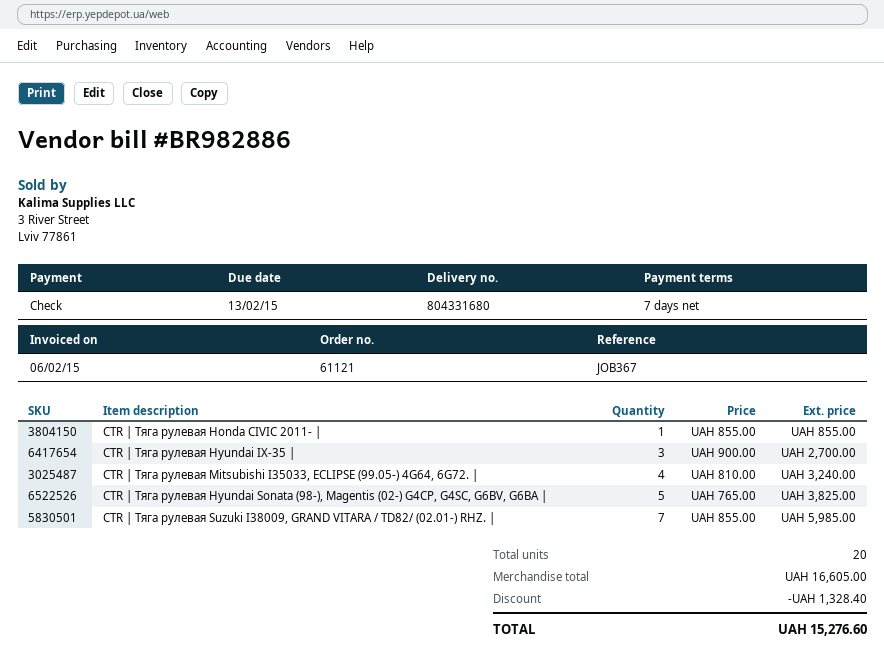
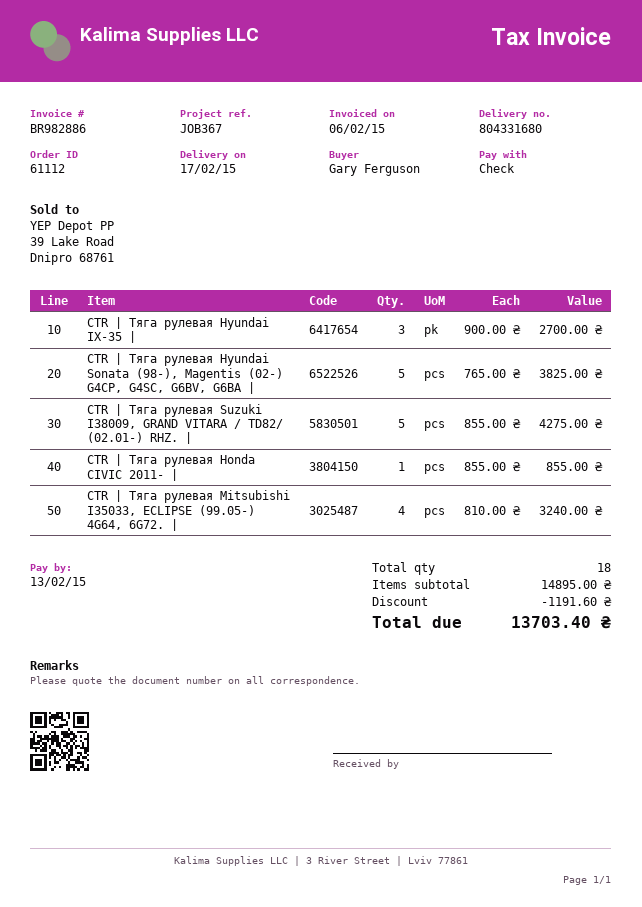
order number: 61121 -> 61112
CTR | Тяга рулевая Suzuki I38009, GRAND VITARA / TD82/ (02.01-) RHZ. |: 7 x 855.00 = 5985.00 -> 5 x 855.00 = 4275.00
total quantity: 20 -> 18
subtotal: 16605.00 -> 14895.00
discount: 1328.40 -> 1191.60
total: 15276.60 -> 13703.40

